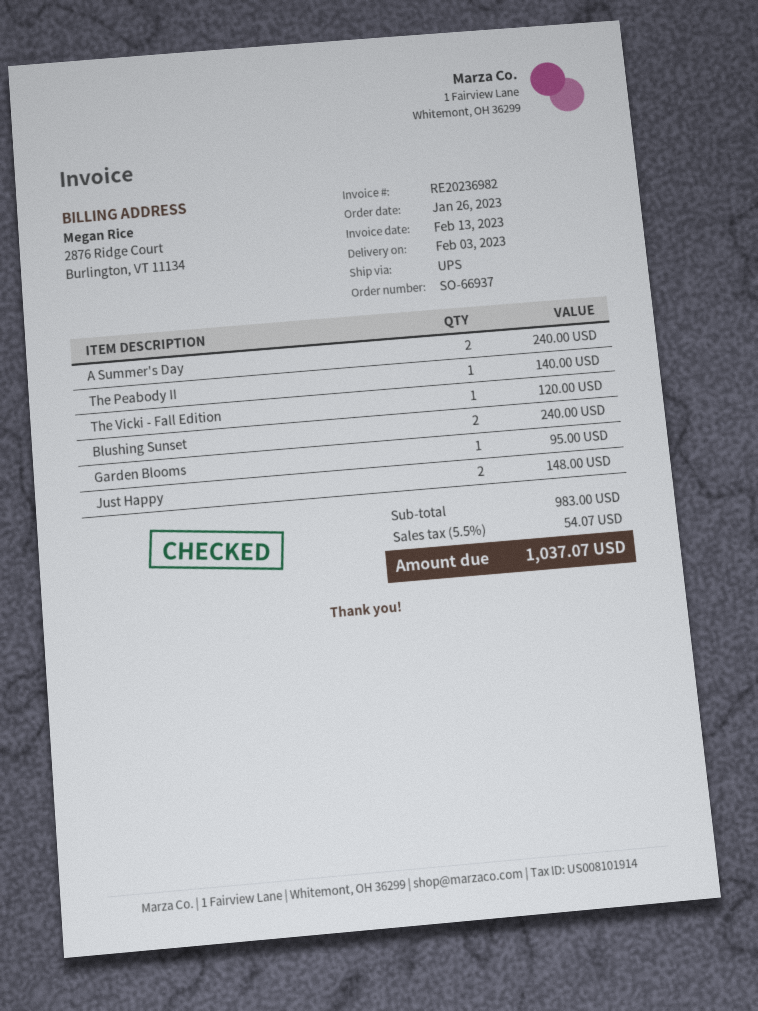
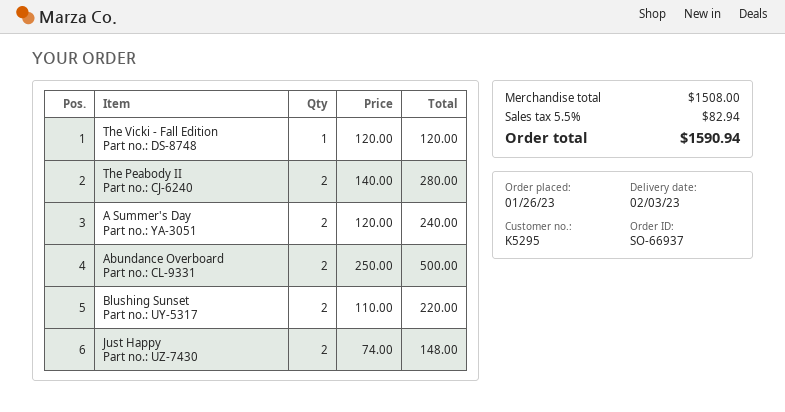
The Peabody II: 1 for 140.00 -> 2 for 280.00
Blushing Sunset: 2 for 240.00 -> 2 for 220.00
Garden Blooms: 1 for 95.00 -> none
Abundance Overboard: none -> 2 for 500.00
subtotal: 983.00 -> 1508.00
tax: 5.5% = 54.07 -> 5.5% = 82.94
total: 1037.07 -> 1590.94

